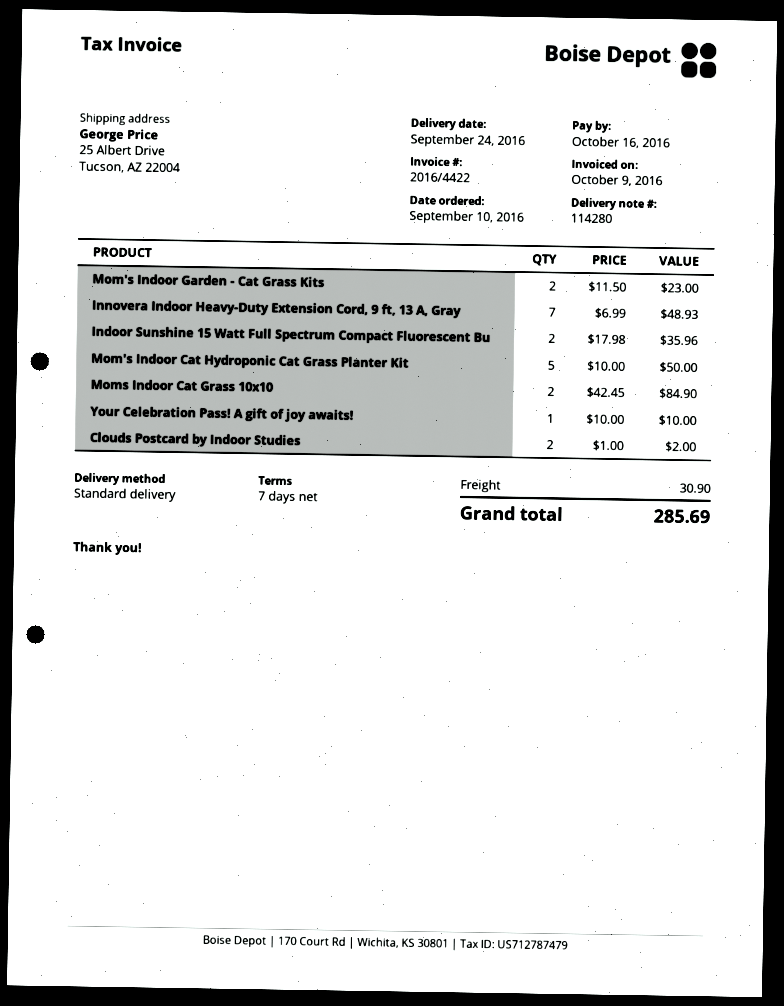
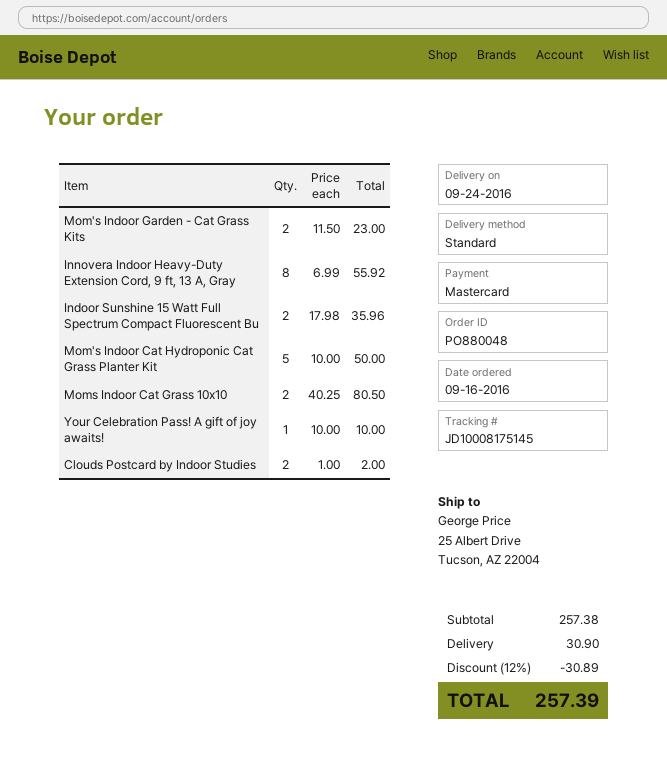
order date: 2016-09-10 -> 2016-09-16
Innovera Indoor Heavy-Duty Extension Cord, 9 ft, 13 A, Gray: 7 x 6.99 = 48.93 -> 8 x 6.99 = 55.92
Moms Indoor Cat Grass 10x10: 2 x 42.45 = 84.90 -> 2 x 40.25 = 80.50
discount: none -> 12% = 30.89
total: 285.69 -> 257.39

